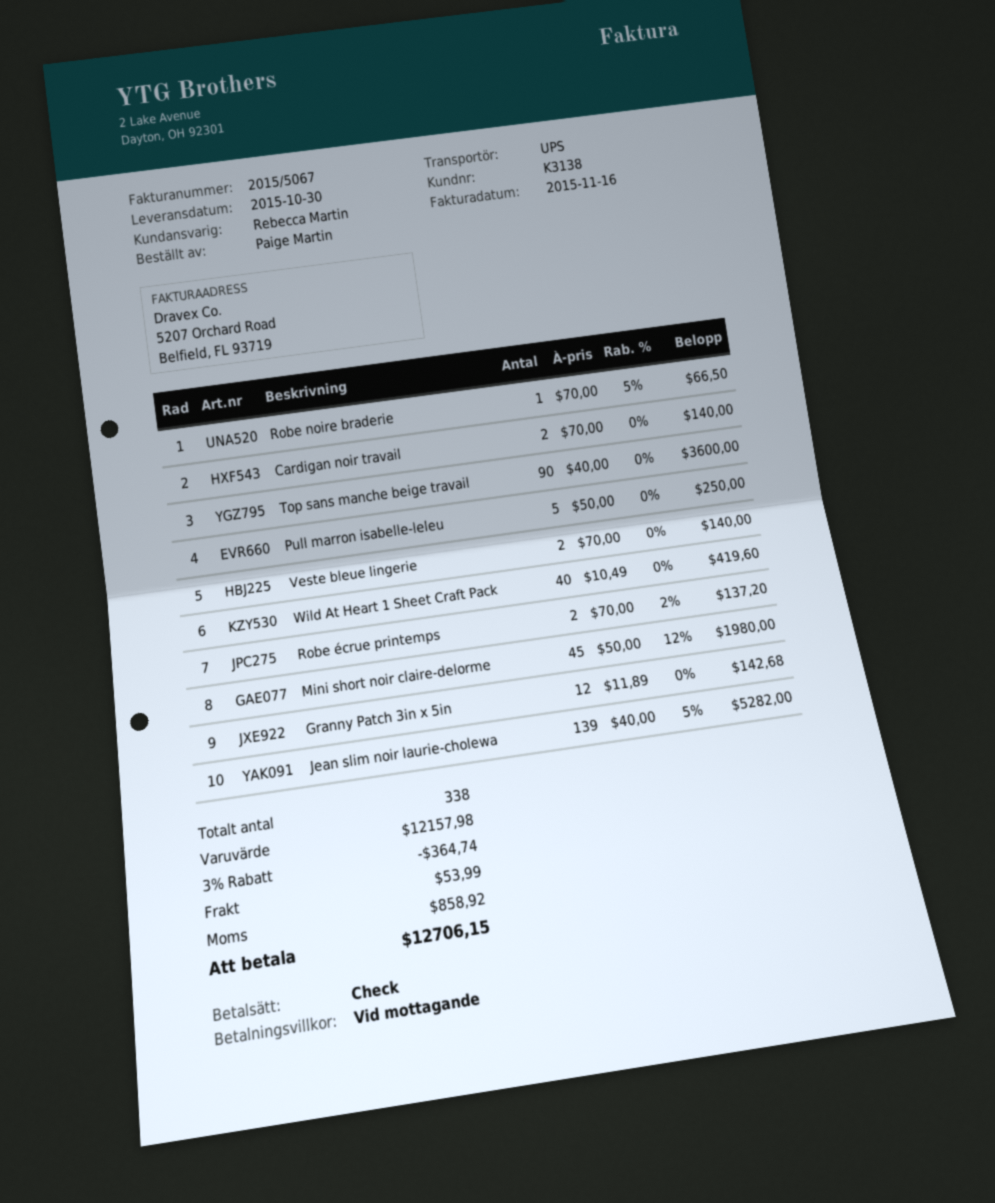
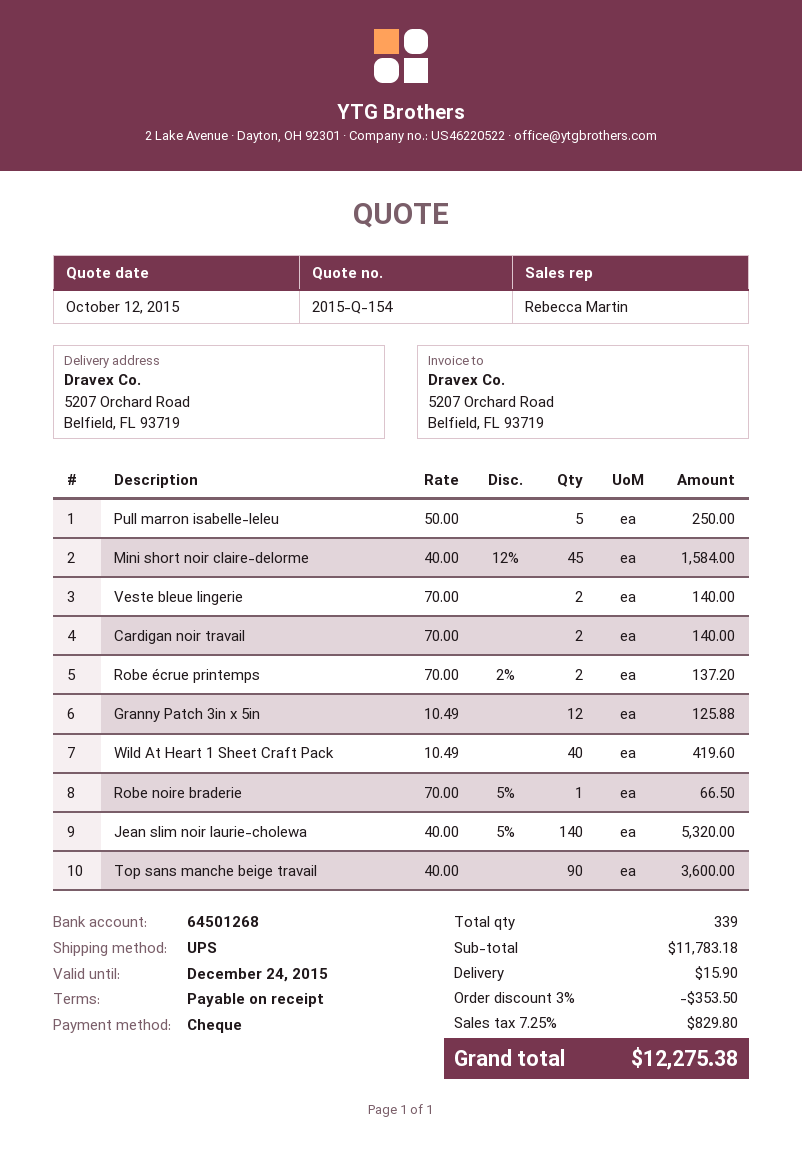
Mini short noir claire-delorme: 45 x 50.00 - 12% = 1980.00 -> 45 x 40.00 - 12% = 1584.00
Granny Patch 3in x 5in: 12 x 11.89 = 142.68 -> 12 x 10.49 = 125.88
Jean slim noir laurie-cholewa: 139 x 40.00 - 5% = 5282.00 -> 140 x 40.00 - 5% = 5320.00
total quantity: 338 -> 339
subtotal: 12157.98 -> 11783.18
discount: 3% = 364.74 -> 3% = 353.50
shipping: 53.99 -> 15.90
tax: 858.92 -> 829.80
total: 12706.15 -> 12275.38

